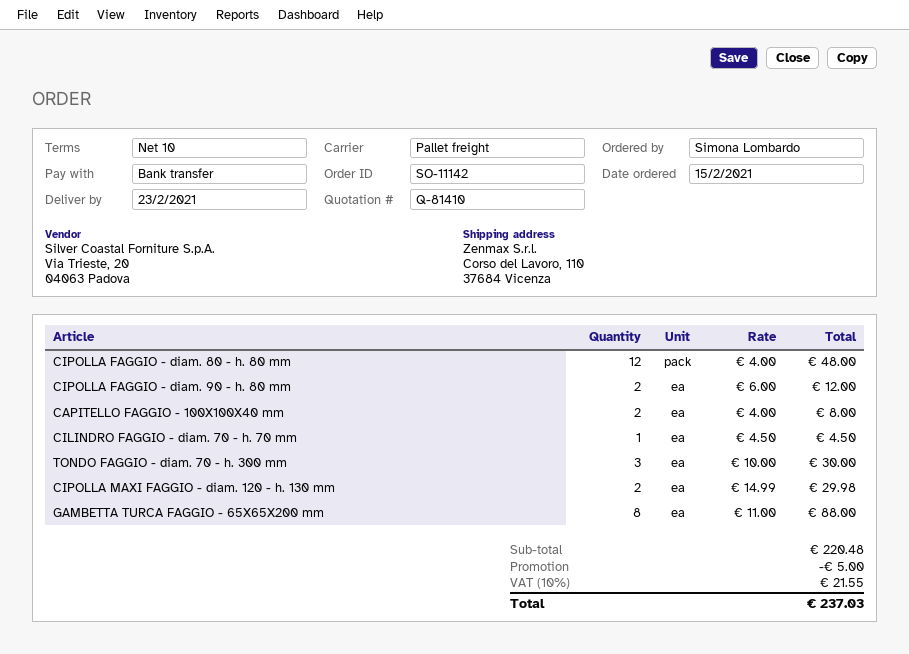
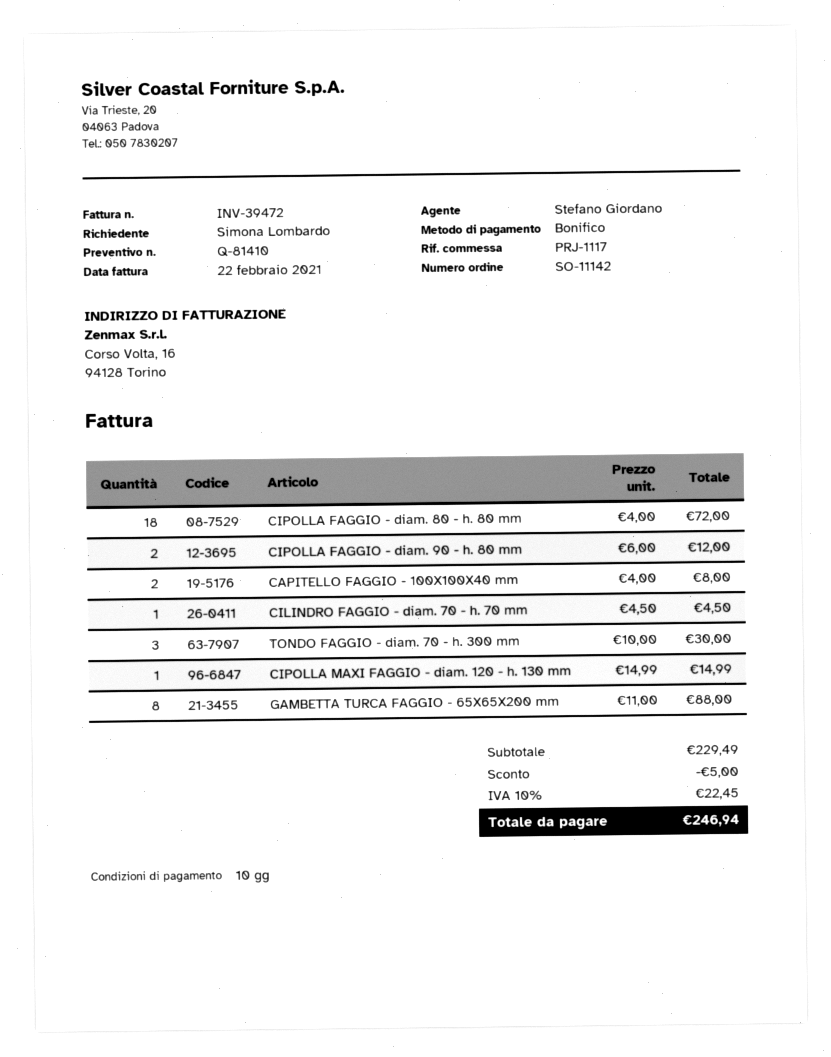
CIPOLLA FAGGIO - diam. 80 - h. 80 mm: 12 x 4.00 = 48.00 -> 18 x 4.00 = 72.00
CIPOLLA MAXI FAGGIO - diam. 120 - h. 130 mm: 2 x 14.99 = 29.98 -> 1 x 14.99 = 14.99
subtotal: 220.48 -> 229.49
tax: 10% = 21.55 -> 10% = 22.45
total: 237.03 -> 246.94

